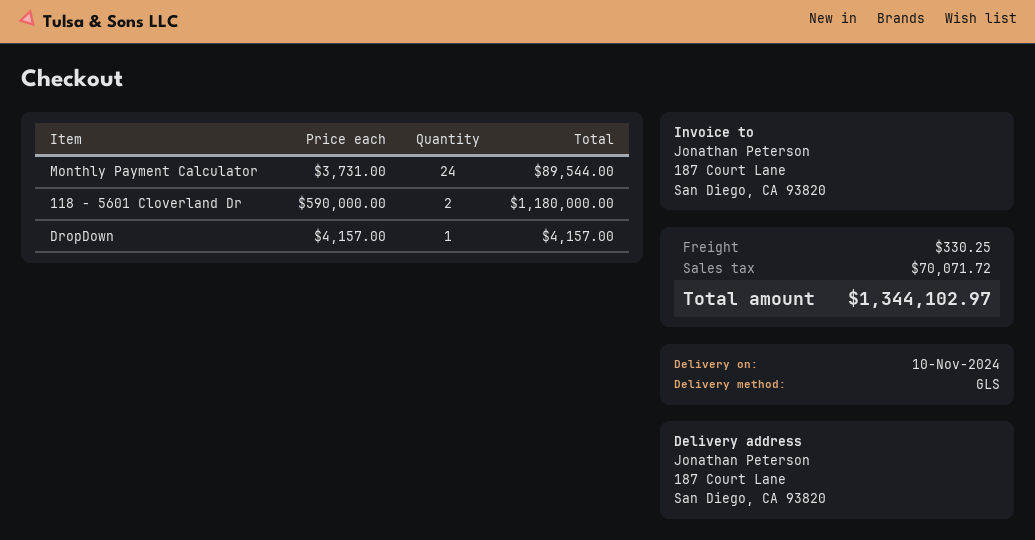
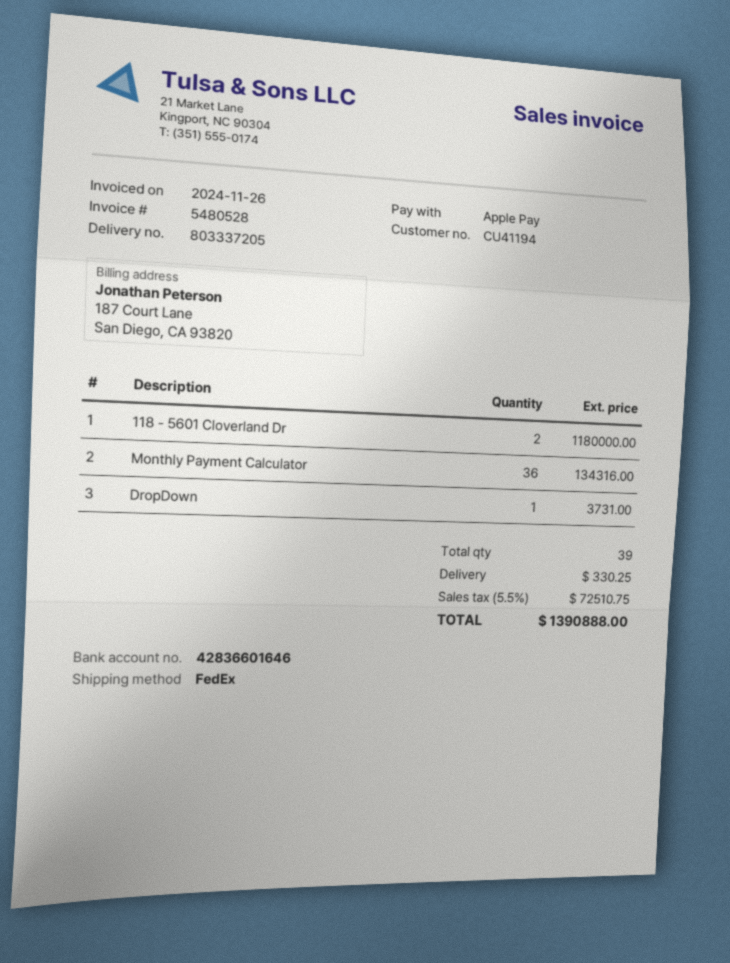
shipping method: GLS -> FedEx
Monthly Payment Calculator: 24 for 89544.00 -> 36 for 134316.00
DropDown: 1 for 4157.00 -> 1 for 3731.00
tax: 70071.72 -> 72510.75
total: 1344102.97 -> 1390888.00

